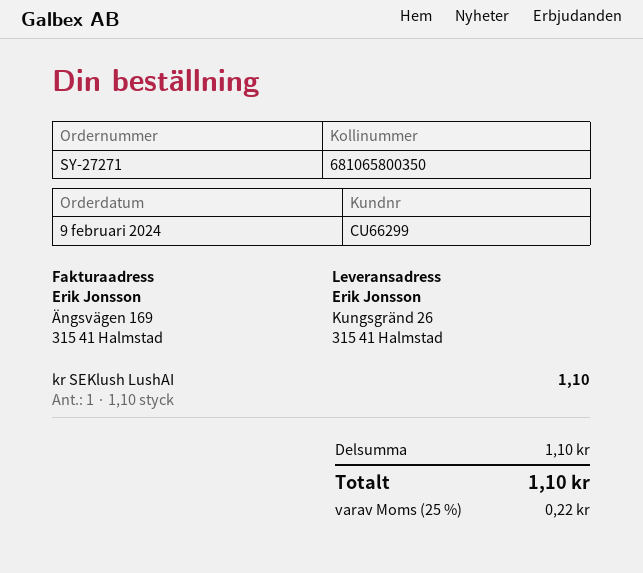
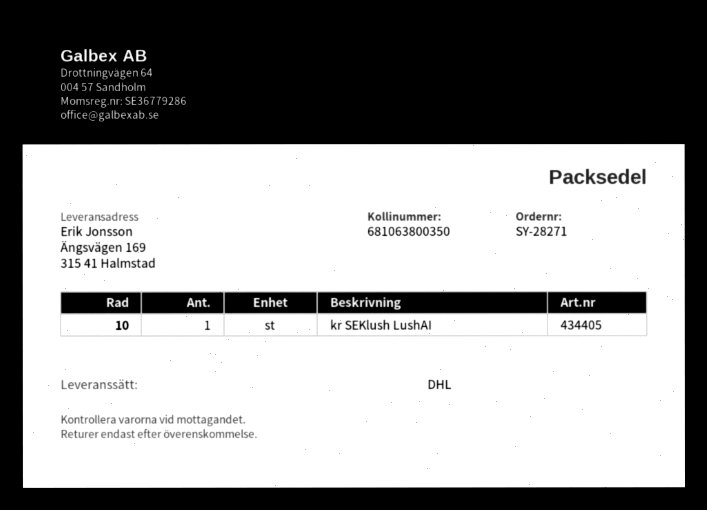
order number: SY-27271 -> SY-28271
tracking number: 681065800350 -> 681063800350
ship to: Kungsgränd 26, 315 41 Halmstad -> Ängsvägen 169, 315 41 Halmstad

